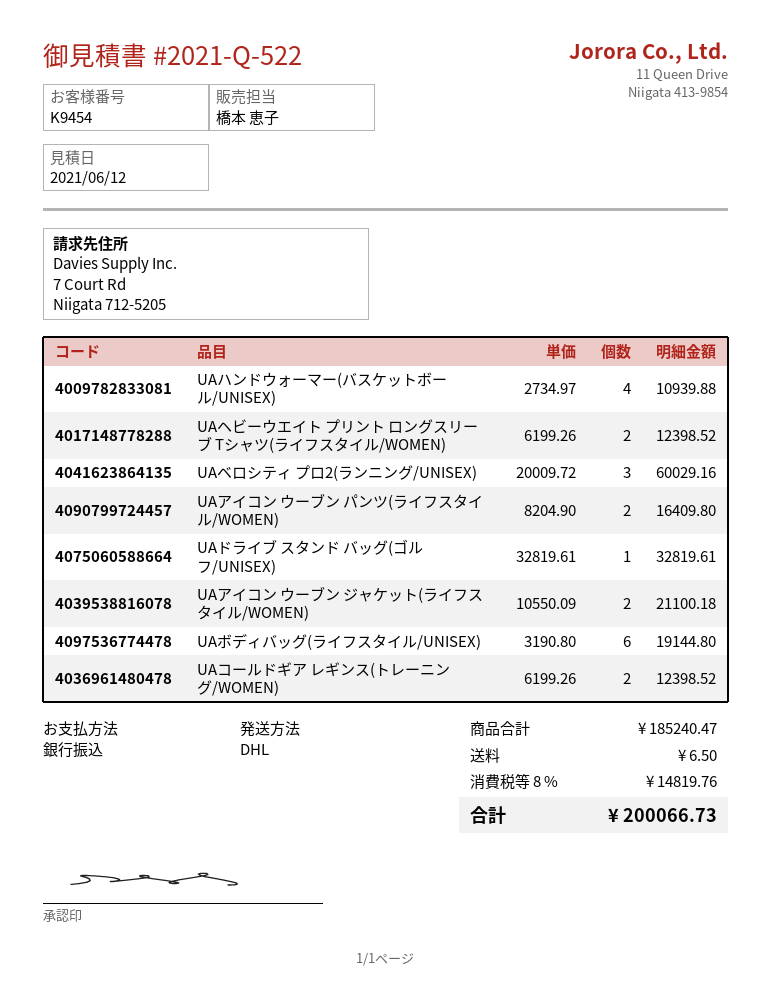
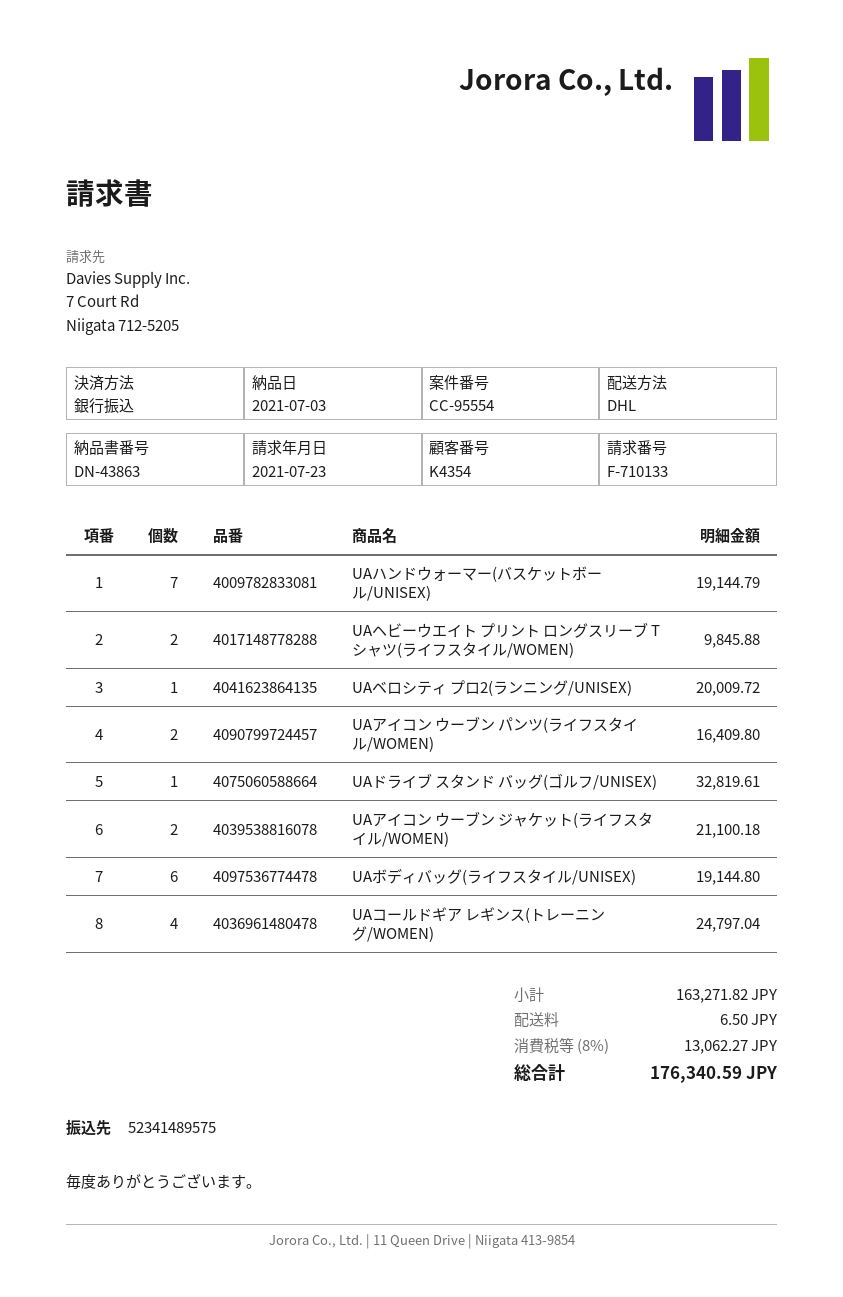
customer number: K9454 -> K4354
UAハンドウォーマー(バスケットボール/UNISEX): 4 for 10939.88 -> 7 for 19144.79
UAヘビーウエイト プリント ロングスリーブ Tシャツ(ライフスタイル/WOMEN): 2 for 12398.52 -> 2 for 9845.88
UAベロシティ プロ2(ランニング/UNISEX): 3 for 60029.16 -> 1 for 20009.72
UAコールドギア レギンス(トレーニング/WOMEN): 2 for 12398.52 -> 4 for 24797.04
subtotal: 185240.47 -> 163271.82
tax: 8% = 14819.76 -> 8% = 13062.27
total: 200066.73 -> 176340.59

